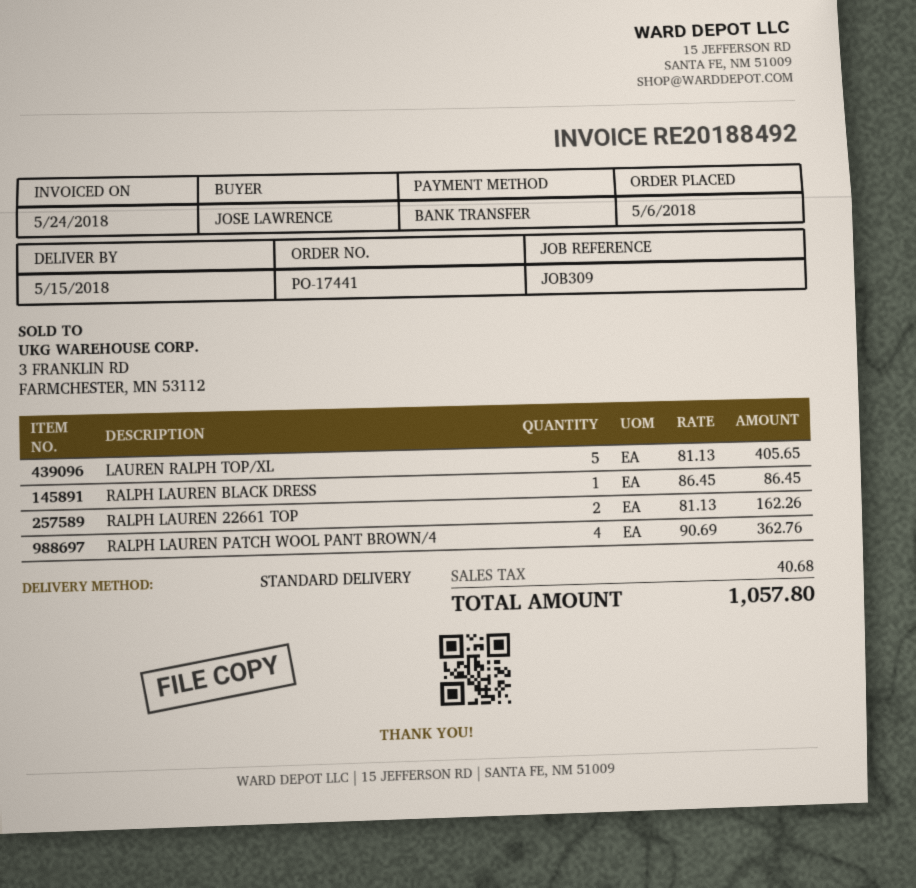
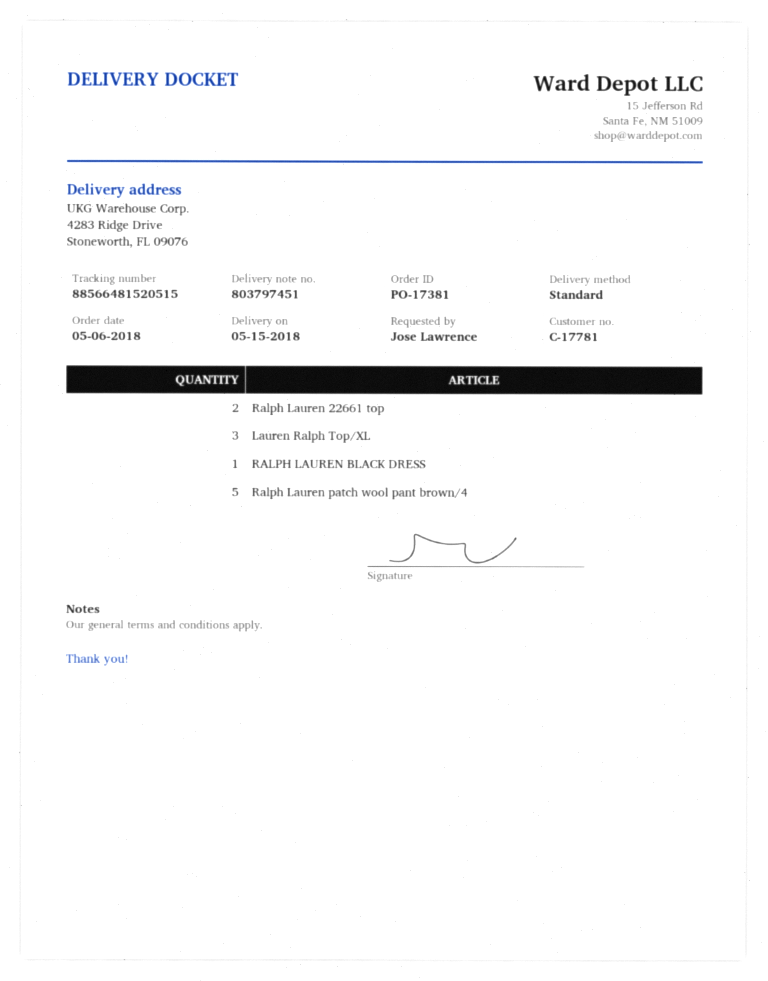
order number: PO-17441 -> PO-17381
LAUREN RALPH TOP/XL: 5 -> 3
RALPH LAUREN PATCH WOOL PANT BROWN/4: 4 -> 5

